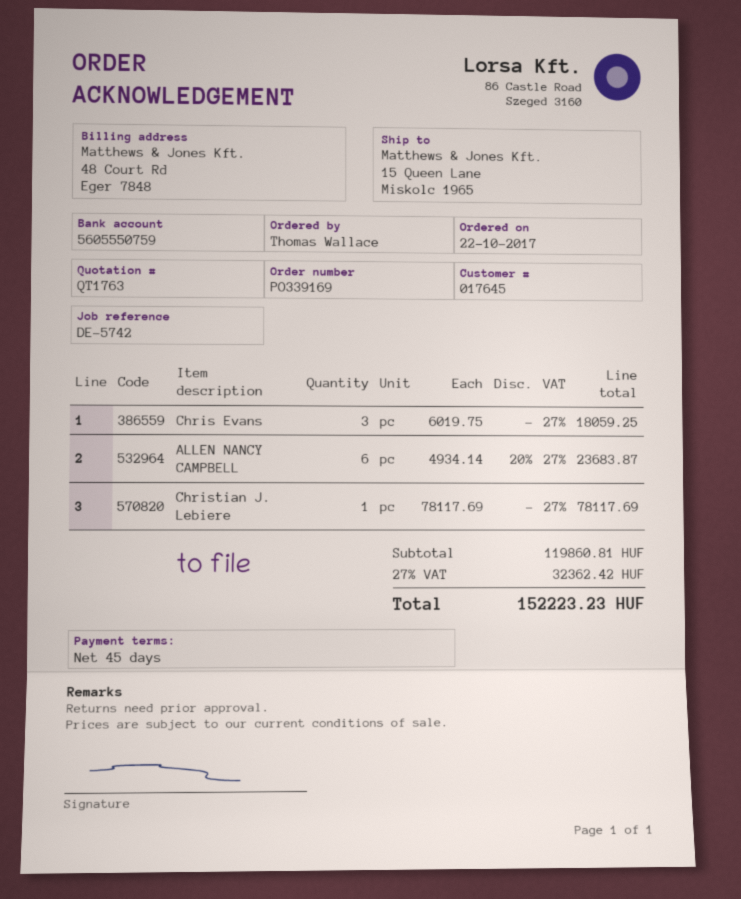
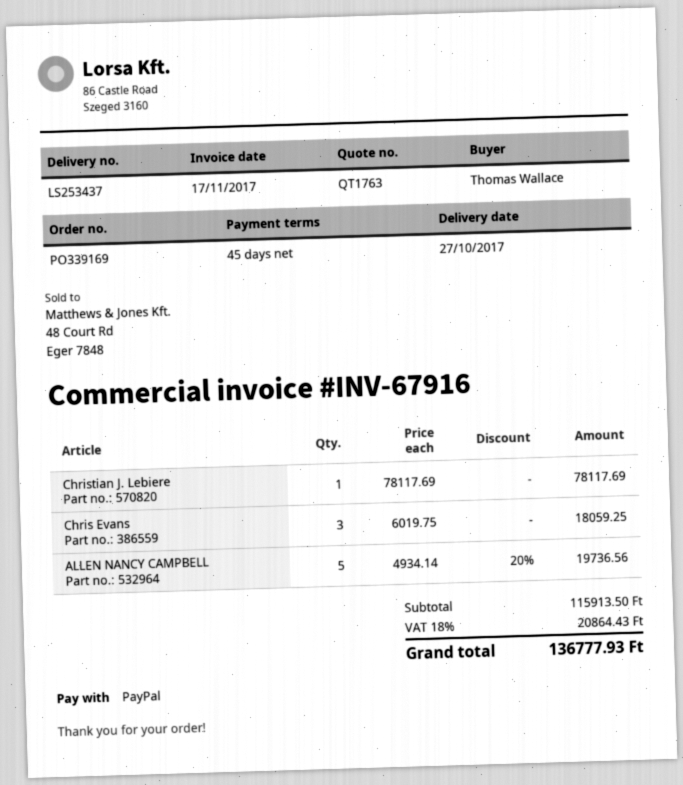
ALLEN NANCY CAMPBELL: 6 x 4934.14 - 20% = 23683.87 -> 5 x 4934.14 - 20% = 19736.56
subtotal: 119860.81 -> 115913.50
tax: 27% = 32362.42 -> 18% = 20864.43
total: 152223.23 -> 136777.93

